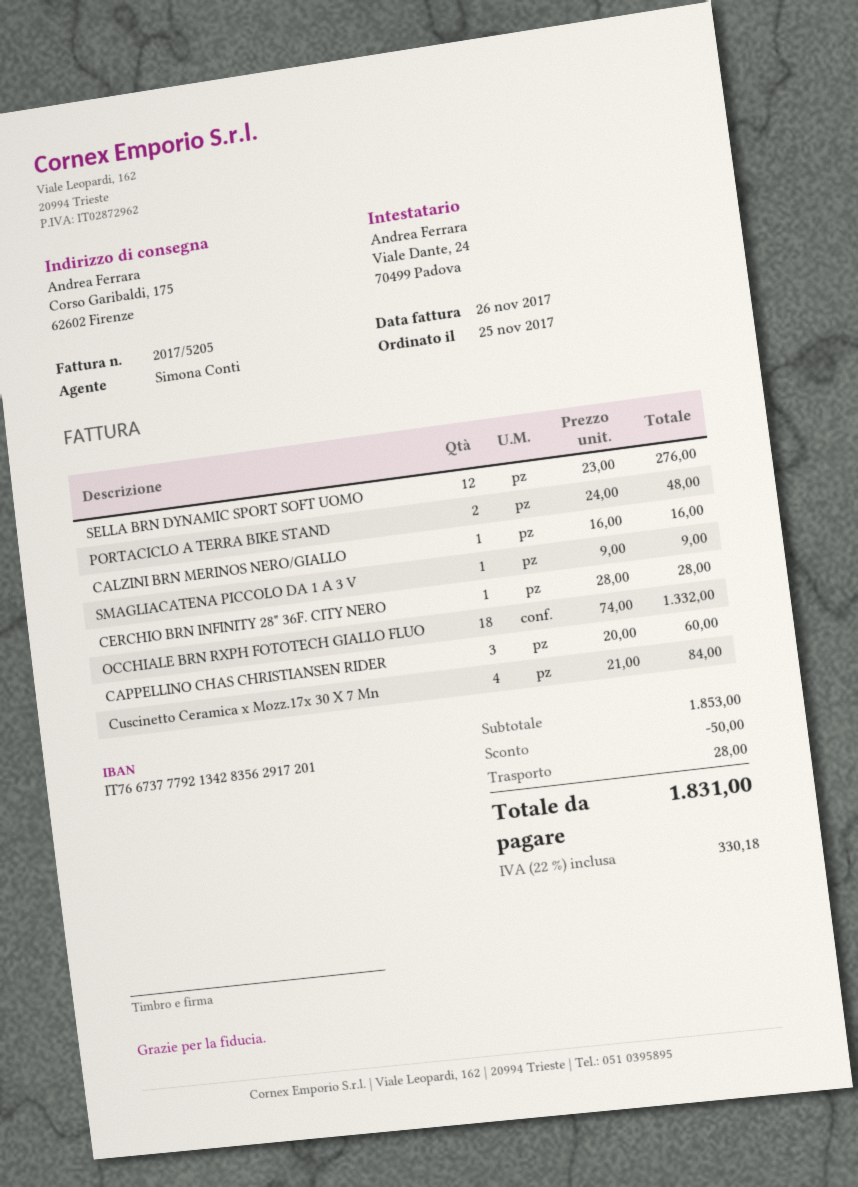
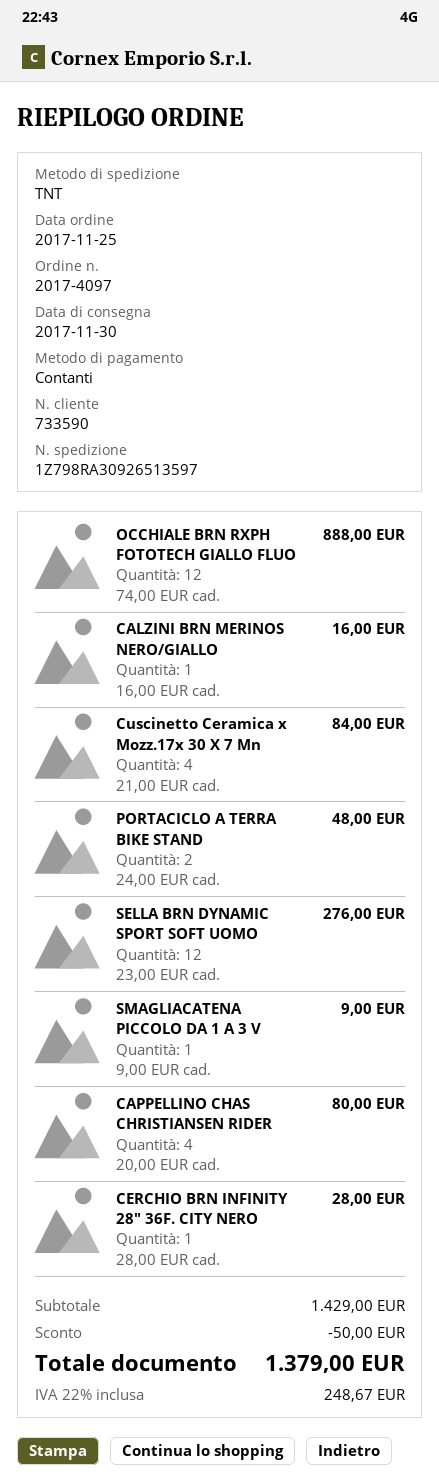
OCCHIALE BRN RXPH FOTOTECH GIALLO FLUO: 18 x 74.00 = 1332.00 -> 12 x 74.00 = 888.00
CAPPELLINO CHAS CHRISTIANSEN RIDER: 3 x 20.00 = 60.00 -> 4 x 20.00 = 80.00
subtotal: 1853.00 -> 1429.00
shipping: 28.00 -> none
tax: 22% = 330.18 -> 22% = 248.67
total: 1831.00 -> 1379.00

